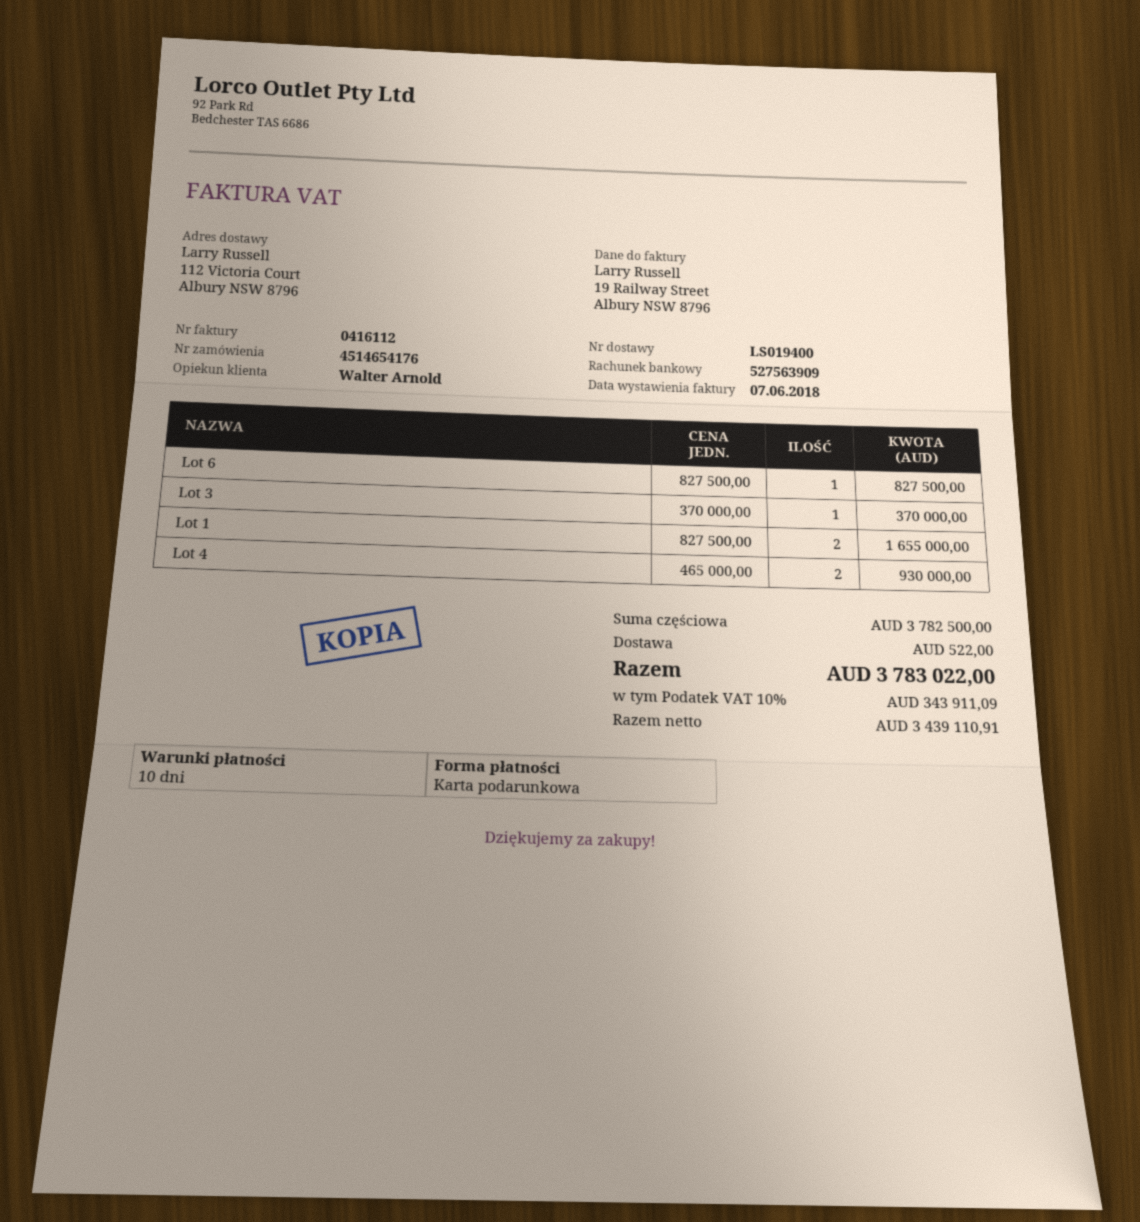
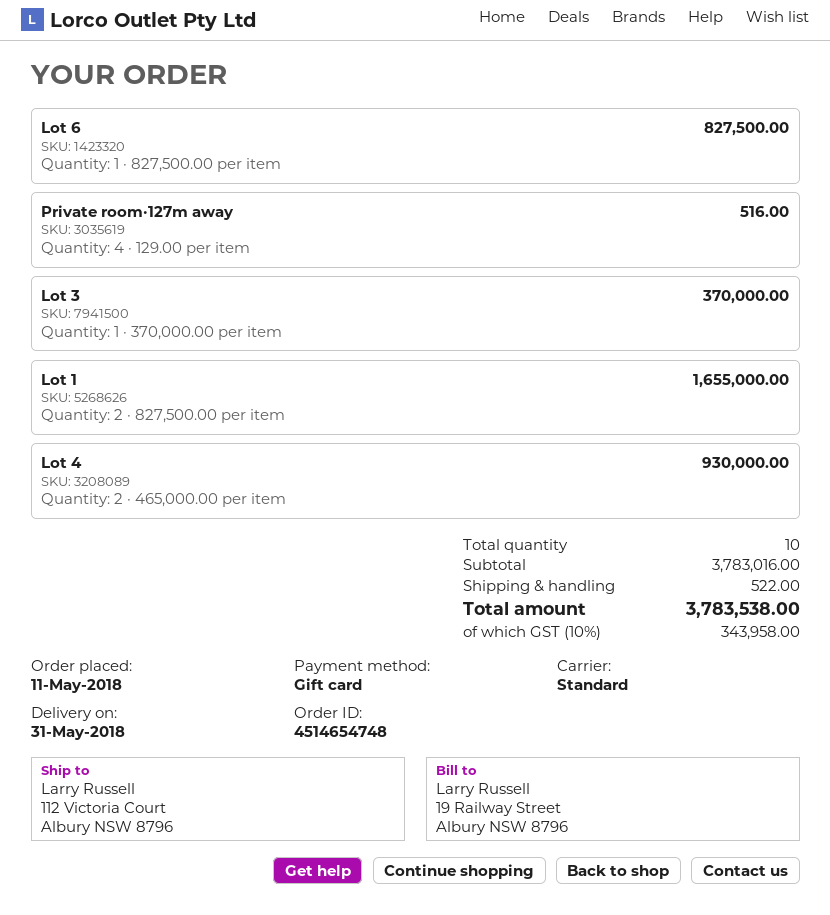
order number: 4514654176 -> 4514654748
Private room·127m away: none -> 4 x 129.00 = 516.00
subtotal: 3782500.00 -> 3783016.00
tax: 10% = 343911.09 -> 10% = 343958.00
total: 3783022.00 -> 3783538.00

